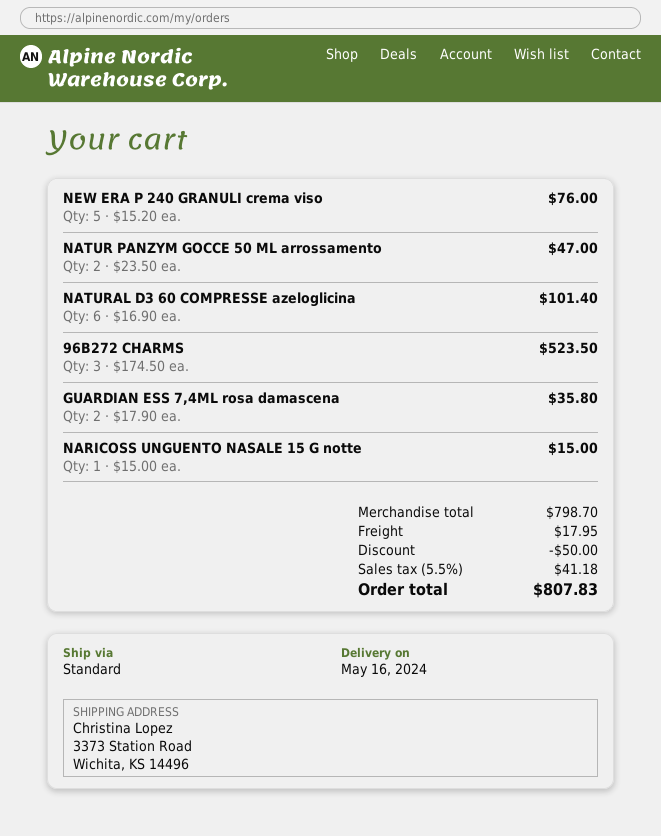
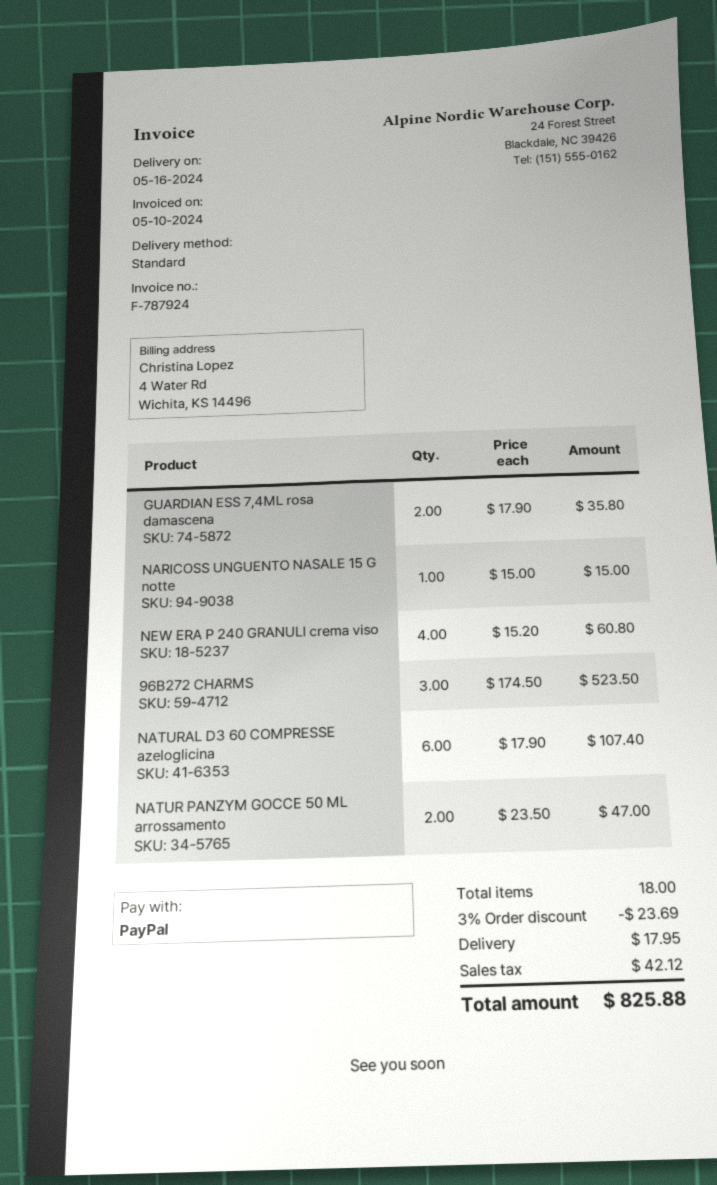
NEW ERA P 240 GRANULI crema viso: 5 x 15.20 = 76.00 -> 4 x 15.20 = 60.80
NATURAL D3 60 COMPRESSE azeloglicina: 6 x 16.90 = 101.40 -> 6 x 17.90 = 107.40
discount: 50.00 -> 23.69
tax: 41.18 -> 42.12
total: 807.83 -> 825.88

